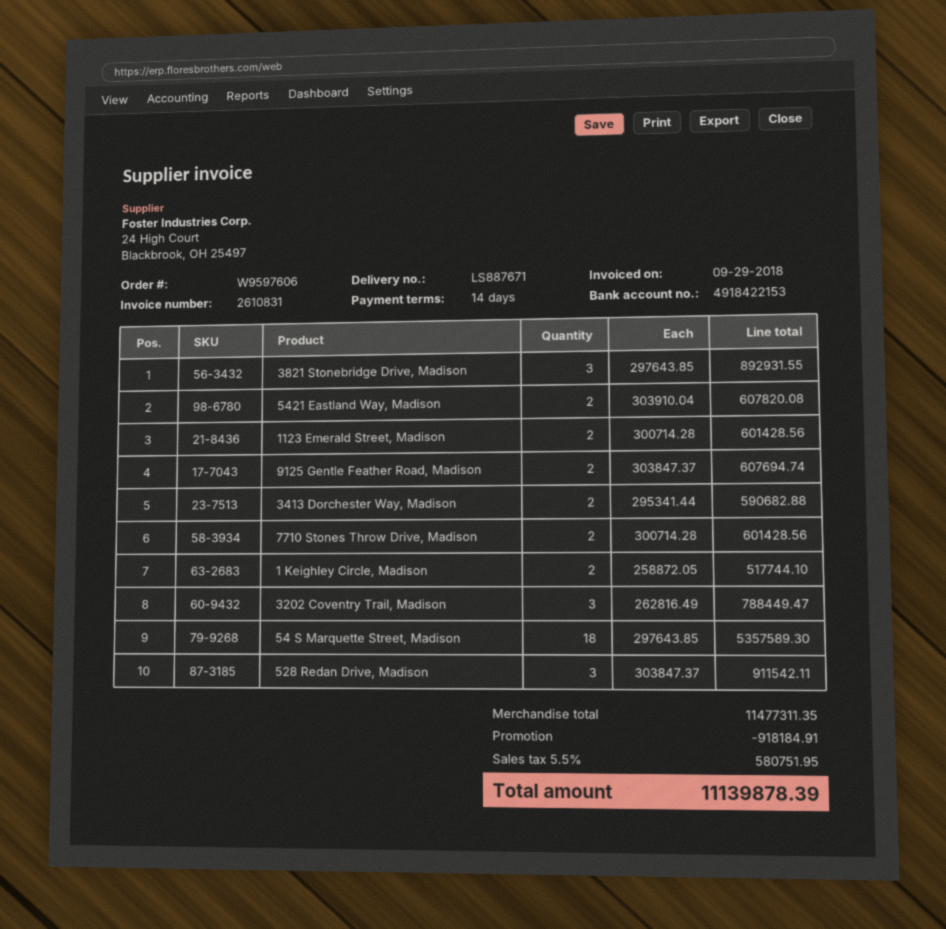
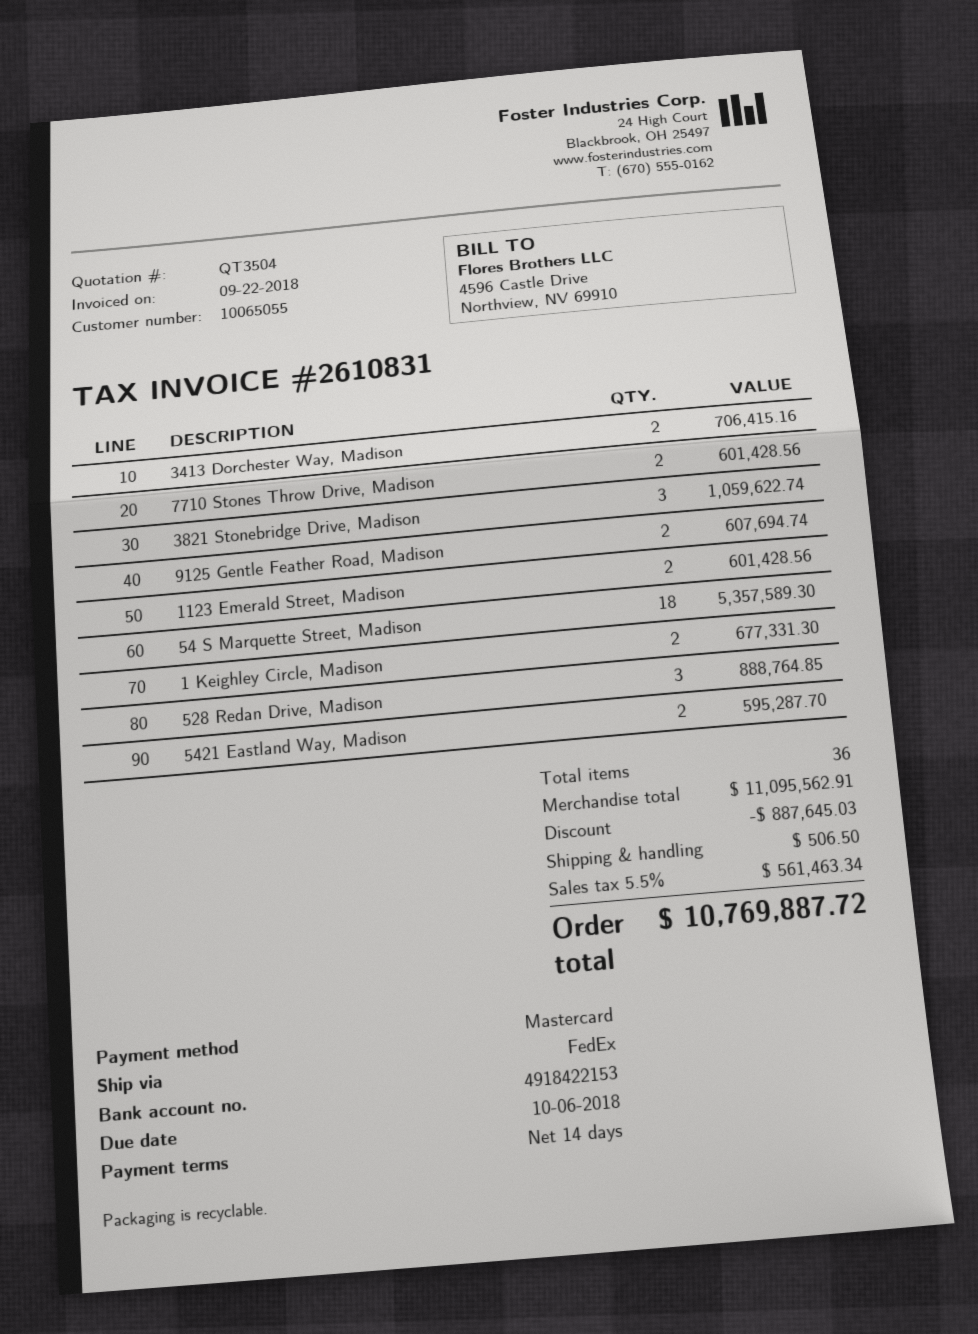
invoice date: 2018-09-29 -> 2018-09-22
3821 Stonebridge Drive, Madison: 3 for 892931.55 -> 3 for 1059622.74
5421 Eastland Way, Madison: 2 for 607820.08 -> 2 for 595287.70
3413 Dorchester Way, Madison: 2 for 590682.88 -> 2 for 706415.16
1 Keighley Circle, Madison: 2 for 517744.10 -> 2 for 677331.30
3202 Coventry Trail, Madison: 3 for 788449.47 -> none
528 Redan Drive, Madison: 3 for 911542.11 -> 3 for 888764.85
subtotal: 11477311.35 -> 11095562.91
discount: 918184.91 -> 887645.03
shipping: none -> 506.50
tax: 5.5% = 580751.95 -> 5.5% = 561463.34
total: 11139878.39 -> 10769887.72

